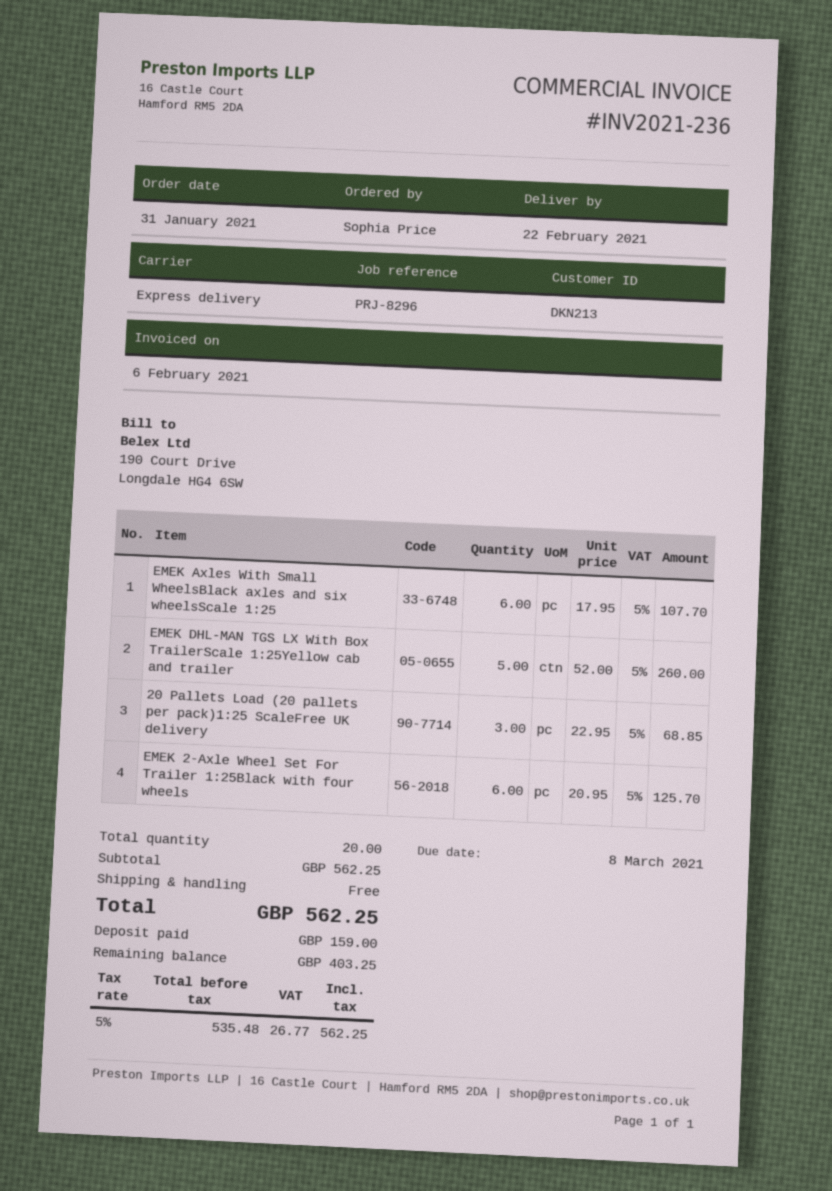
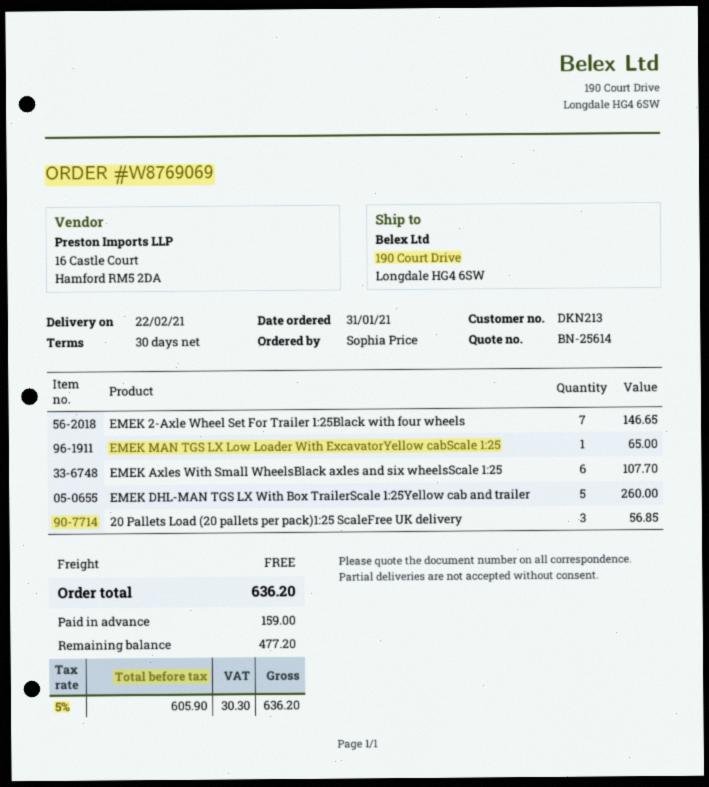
20 Pallets Load (20 pallets per pack)1:25 ScaleFree UK delivery: 3 for 68.85 -> 3 for 56.85
EMEK 2-Axle Wheel Set For Trailer 1:25Black with four wheels: 6 for 125.70 -> 7 for 146.65
EMEK MAN TGS LX Low Loader With ExcavatorYellow cabScale 1:25: none -> 1 for 65.00
net: 535.48 -> 605.90
tax: 5% = 26.77 -> 5% = 30.30
total: 562.25 -> 636.20
balance: 403.25 -> 477.20

